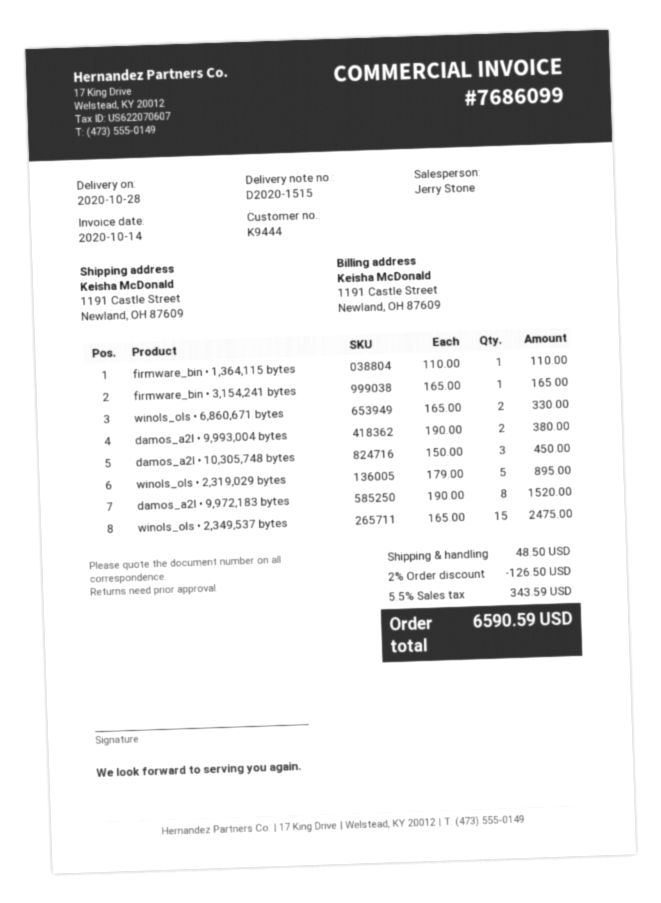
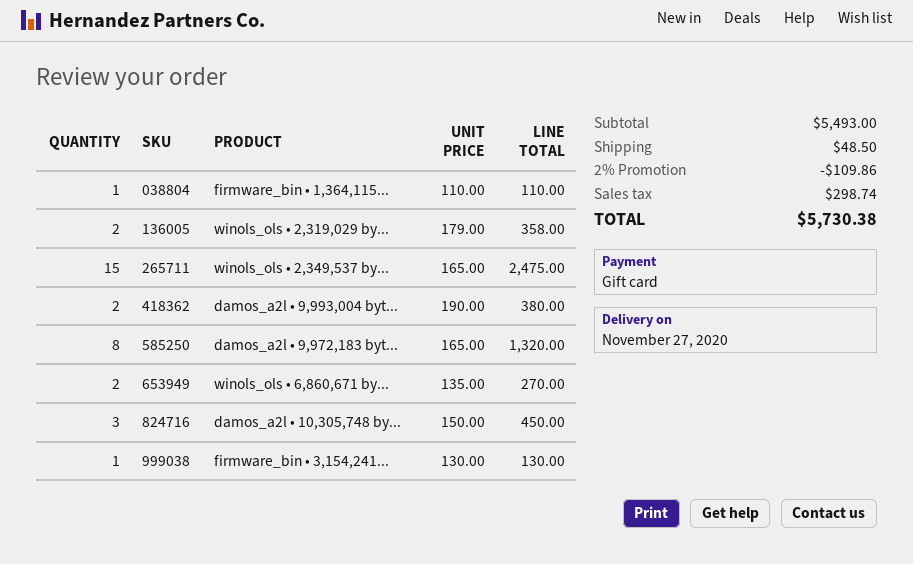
delivery date: 2020-10-28 -> 2020-11-27
firmware_bin • 3,154,241 bytes: 1 x 165.00 = 165.00 -> 1 x 130.00 = 130.00
winols_ols • 6,860,671 bytes: 2 x 165.00 = 330.00 -> 2 x 135.00 = 270.00
winols_ols • 2,319,029 bytes: 5 x 179.00 = 895.00 -> 2 x 179.00 = 358.00
damos_a2l • 9,972,183 bytes: 8 x 190.00 = 1520.00 -> 8 x 165.00 = 1320.00
discount: 2% = 126.50 -> 2% = 109.86
tax: 343.59 -> 298.74
total: 6590.59 -> 5730.38

